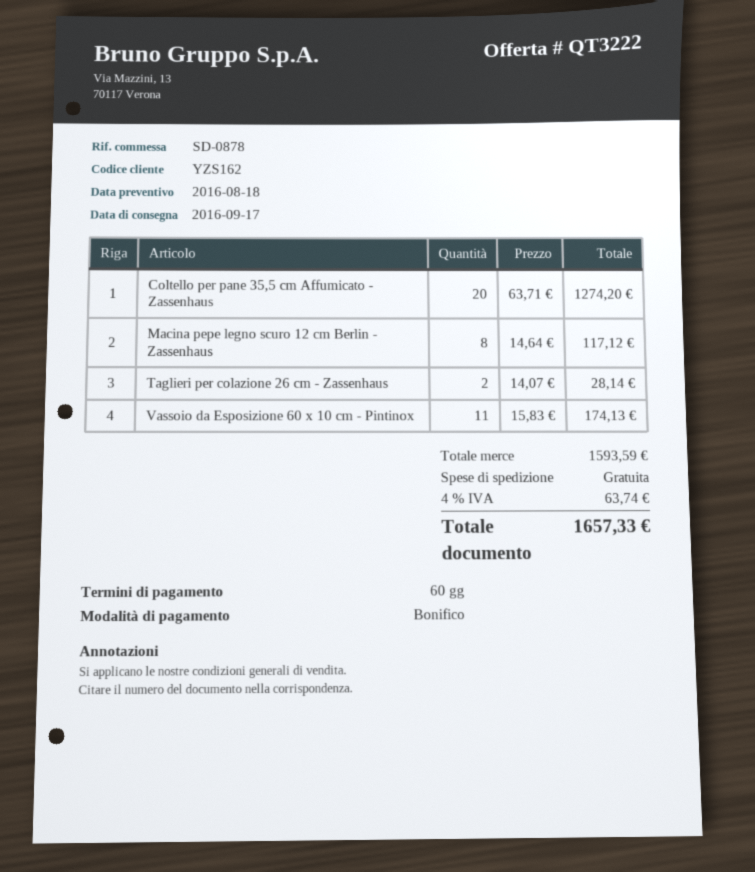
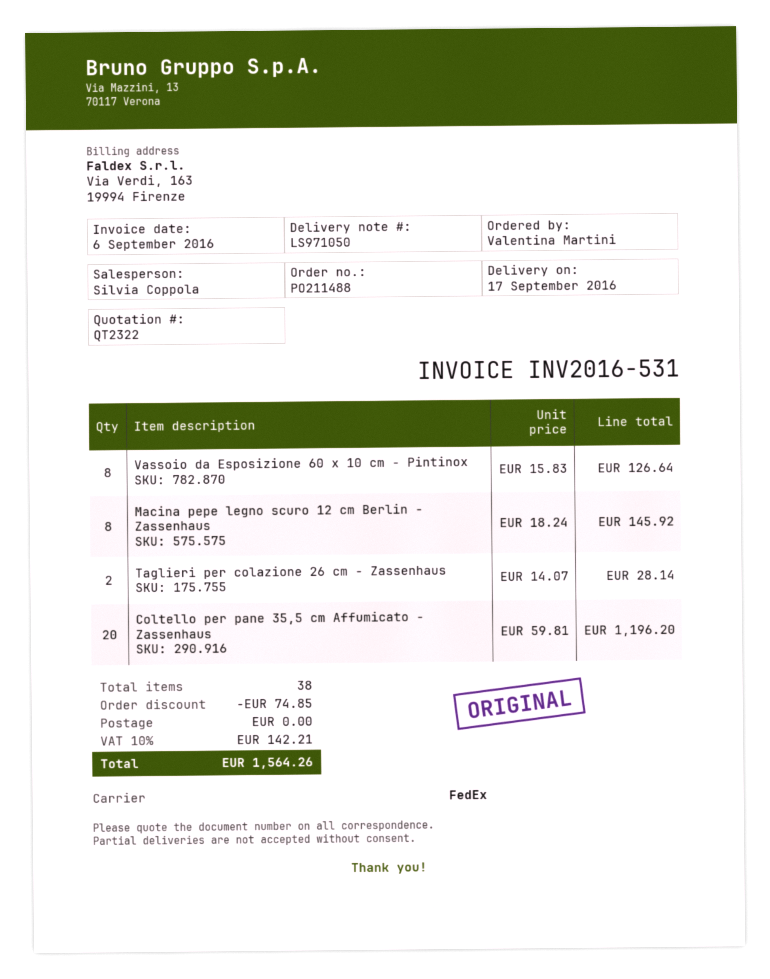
quote number: QT3222 -> QT2322
Coltello per pane 35,5 cm Affumicato - Zassenhaus: 20 x 63.71 = 1274.20 -> 20 x 59.81 = 1196.20
Macina pepe legno scuro 12 cm Berlin - Zassenhaus: 8 x 14.64 = 117.12 -> 8 x 18.24 = 145.92
Vassoio da Esposizione 60 x 10 cm - Pintinox: 11 x 15.83 = 174.13 -> 8 x 15.83 = 126.64
discount: none -> 74.85
tax: 4% = 63.74 -> 10% = 142.21
total: 1657.33 -> 1564.26

